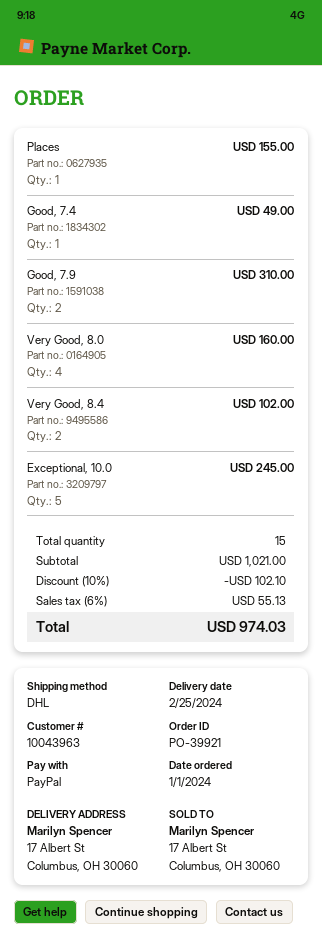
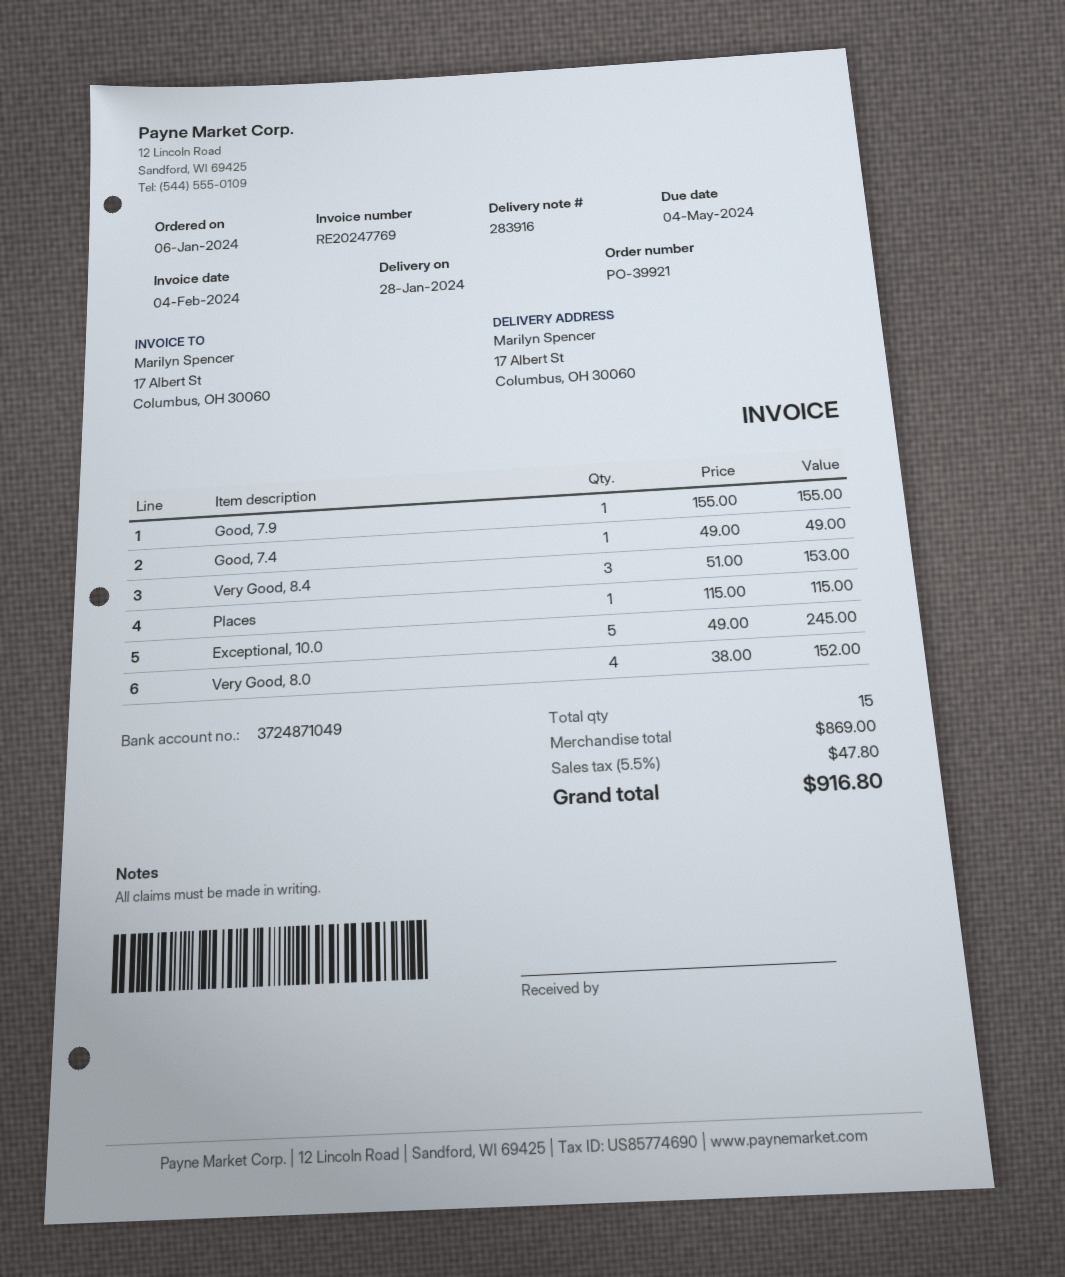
order date: 2024-01-01 -> 2024-01-06
delivery date: 2024-02-25 -> 2024-01-28
Places: 1 for 155.00 -> 1 for 115.00
Good, 7.9: 2 for 310.00 -> 1 for 155.00
Very Good, 8.0: 4 for 160.00 -> 4 for 152.00
Very Good, 8.4: 2 for 102.00 -> 3 for 153.00
subtotal: 1021.00 -> 869.00
discount: 10% = 102.10 -> none
tax: 6% = 55.13 -> 5.5% = 47.80
total: 974.03 -> 916.80

